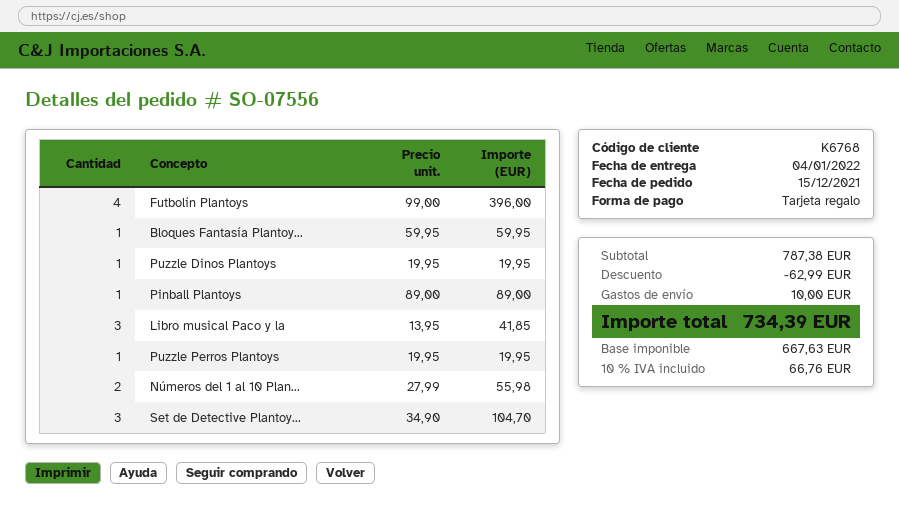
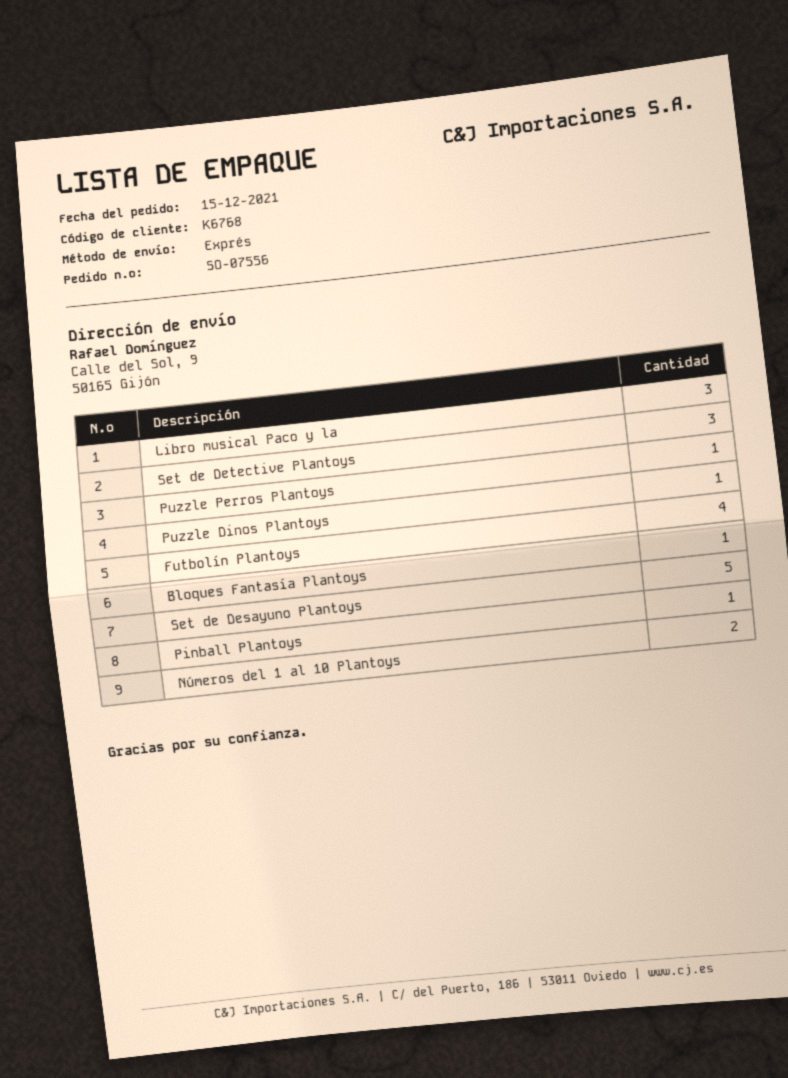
Set de Desayuno Plantoys: none -> 5

